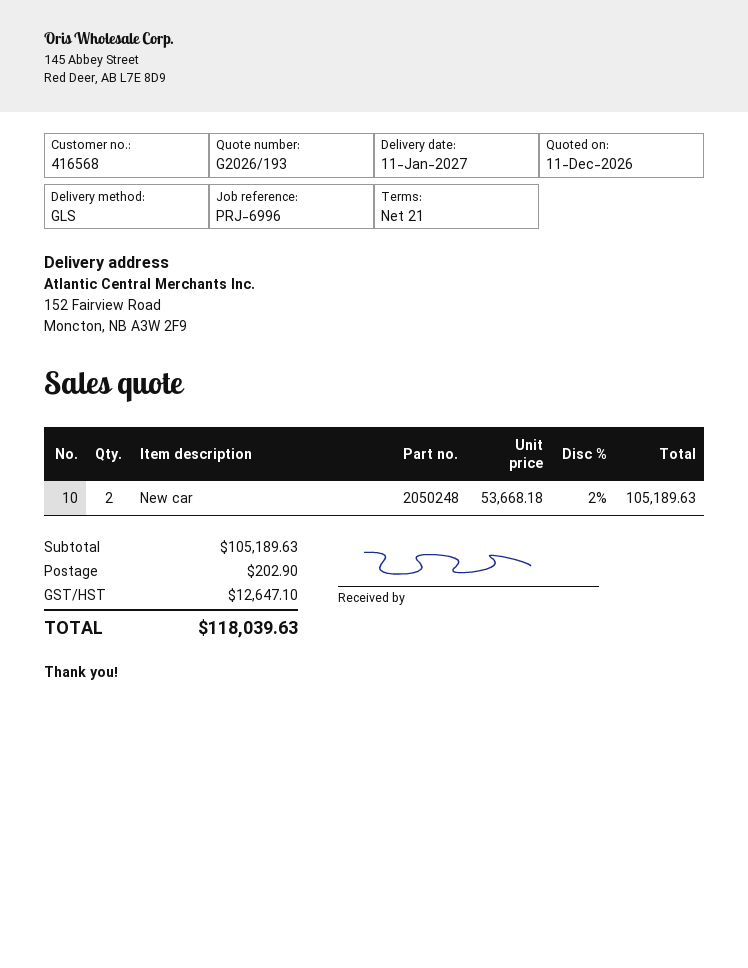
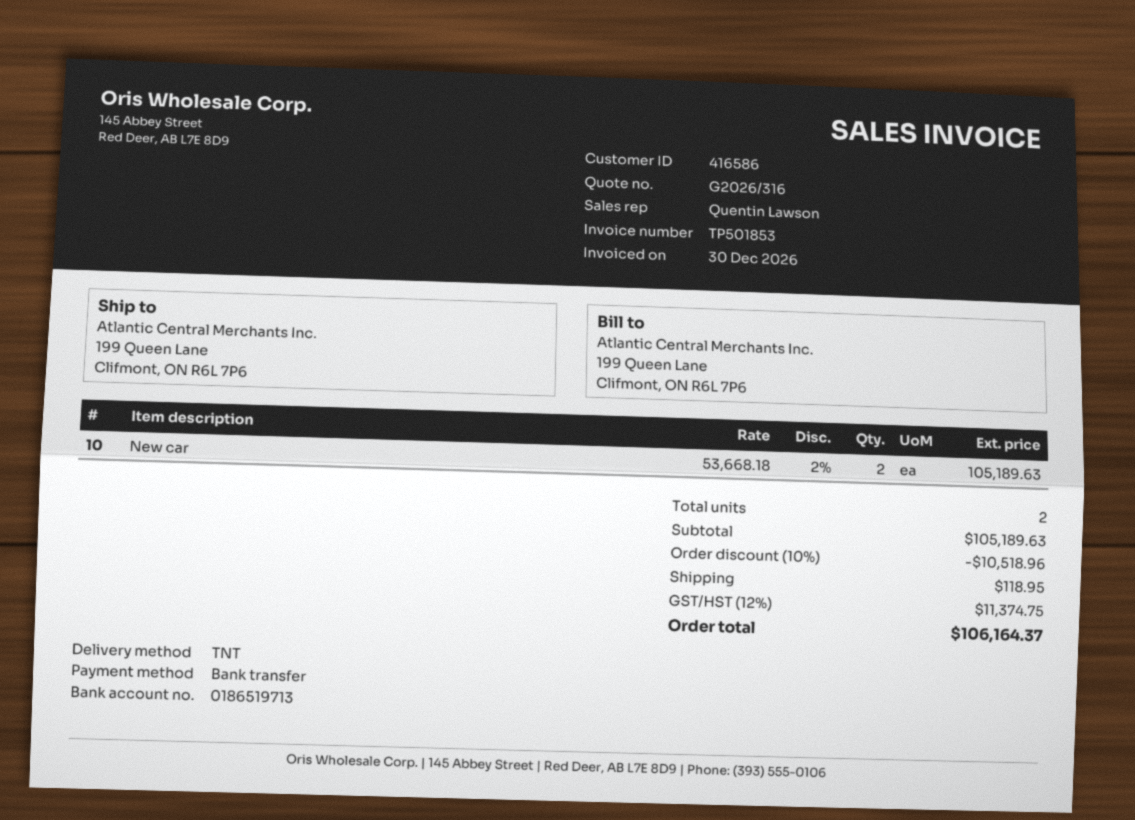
quote number: G2026/193 -> G2026/316
customer number: 416568 -> 416586
shipping method: GLS -> TNT
ship to: 152 Fairview Road, Moncton, NB A3W 2F9 -> 199 Queen Lane, Clifmont, ON R6L 7P6
discount: none -> 10% = 10518.96
shipping: 202.90 -> 118.95
tax: 12647.10 -> 11374.75
total: 118039.63 -> 106164.37

